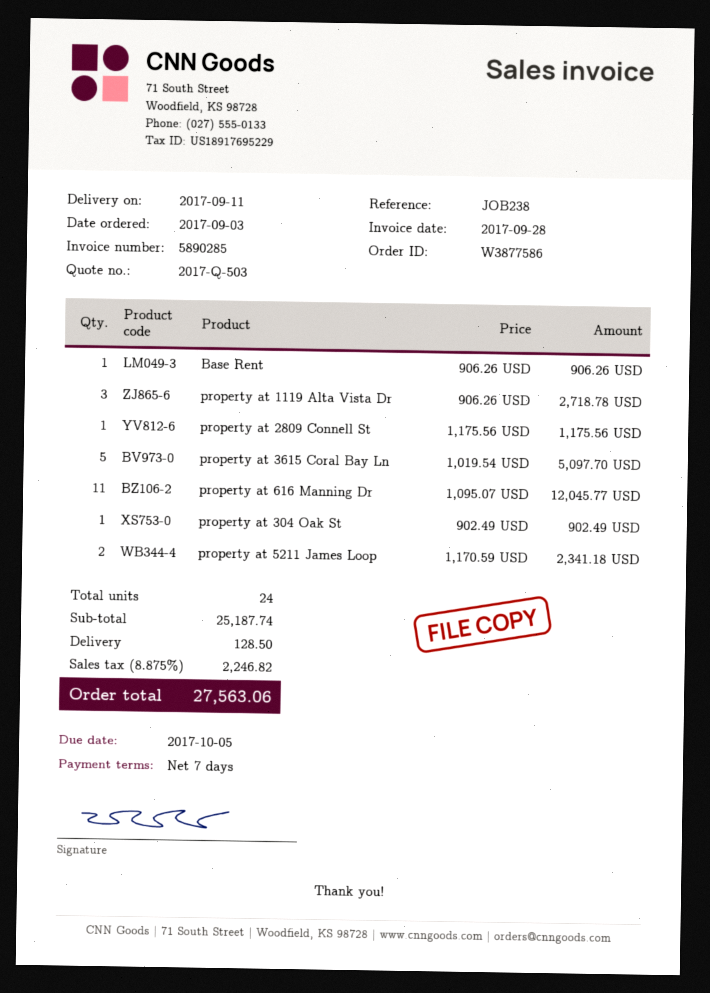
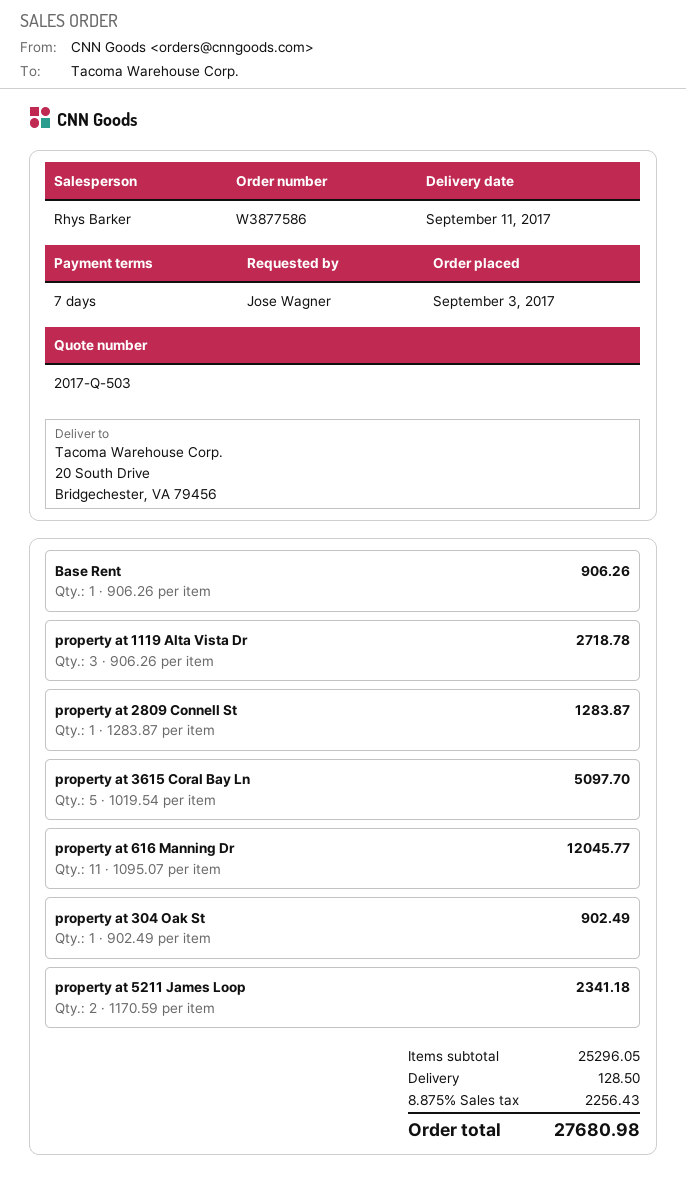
property at 2809 Connell St: 1 x 1175.56 = 1175.56 -> 1 x 1283.87 = 1283.87
subtotal: 25187.74 -> 25296.05
tax: 8.875% = 2246.82 -> 8.875% = 2256.43
total: 27563.06 -> 27680.98

